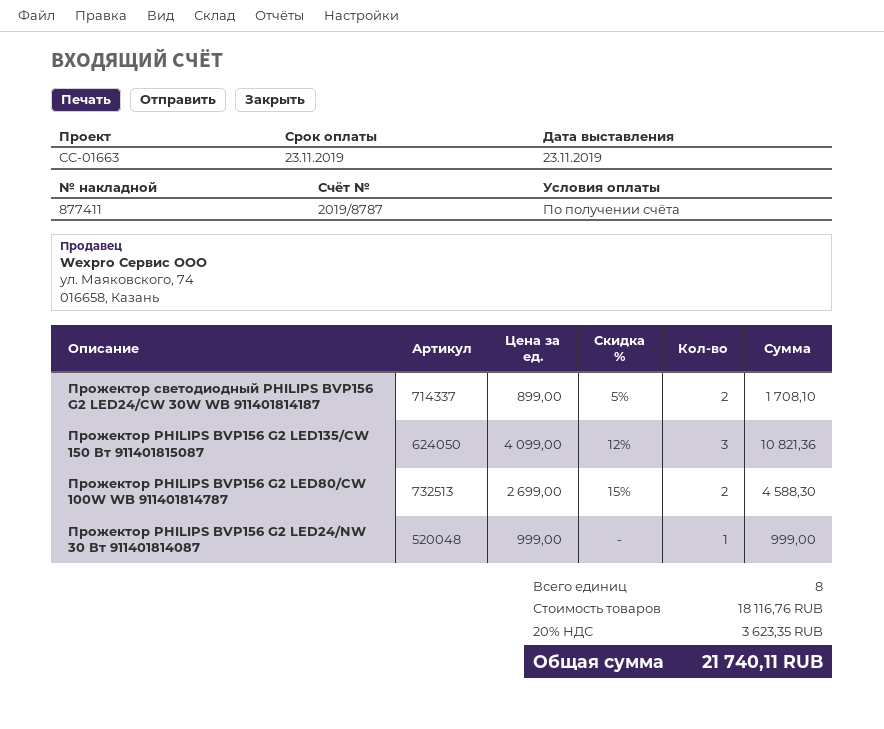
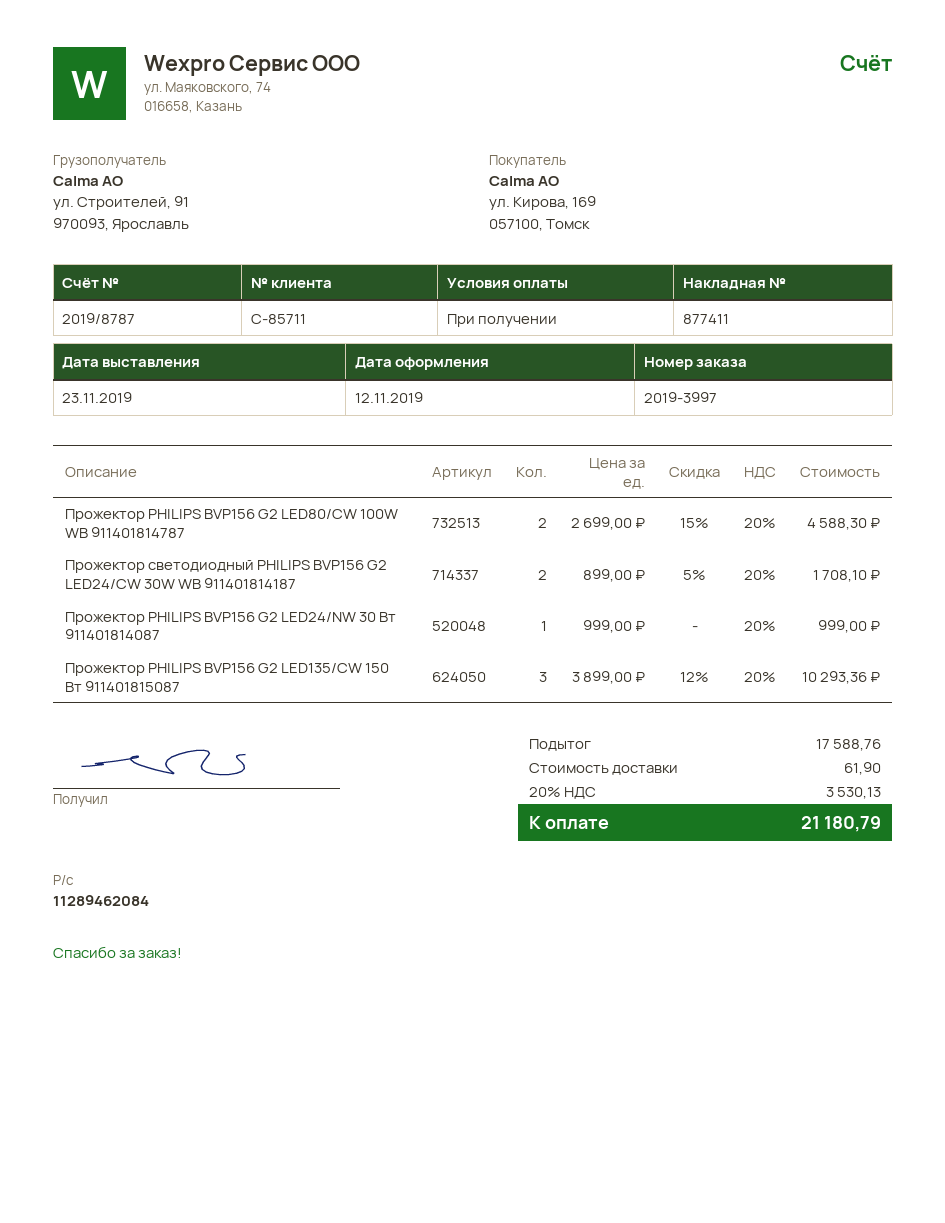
Прожектор PHILIPS BVP156 G2 LED135/CW 150 Вт 911401815087: 3 x 4099.00 - 12% = 10821.36 -> 3 x 3899.00 - 12% = 10293.36
subtotal: 18116.76 -> 17588.76
shipping: none -> 61.90
tax: 20% = 3623.35 -> 20% = 3530.13
total: 21740.11 -> 21180.79

